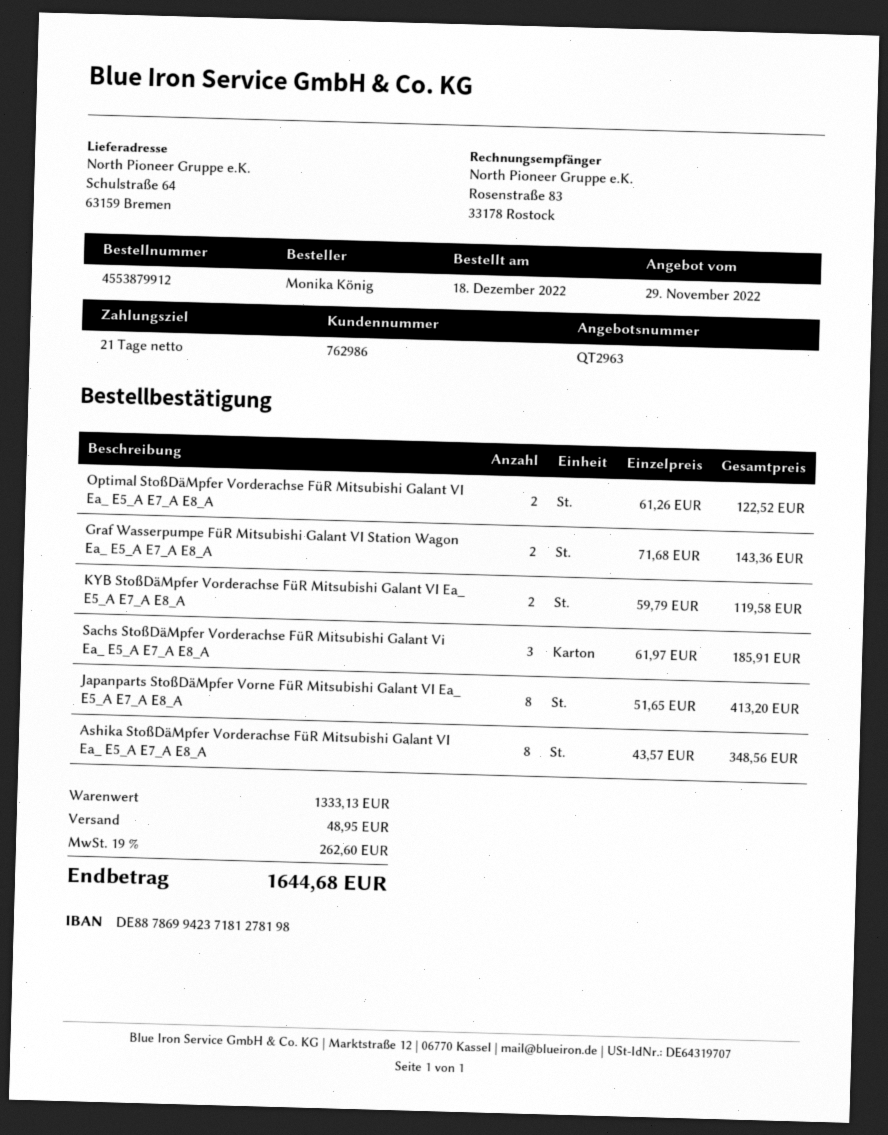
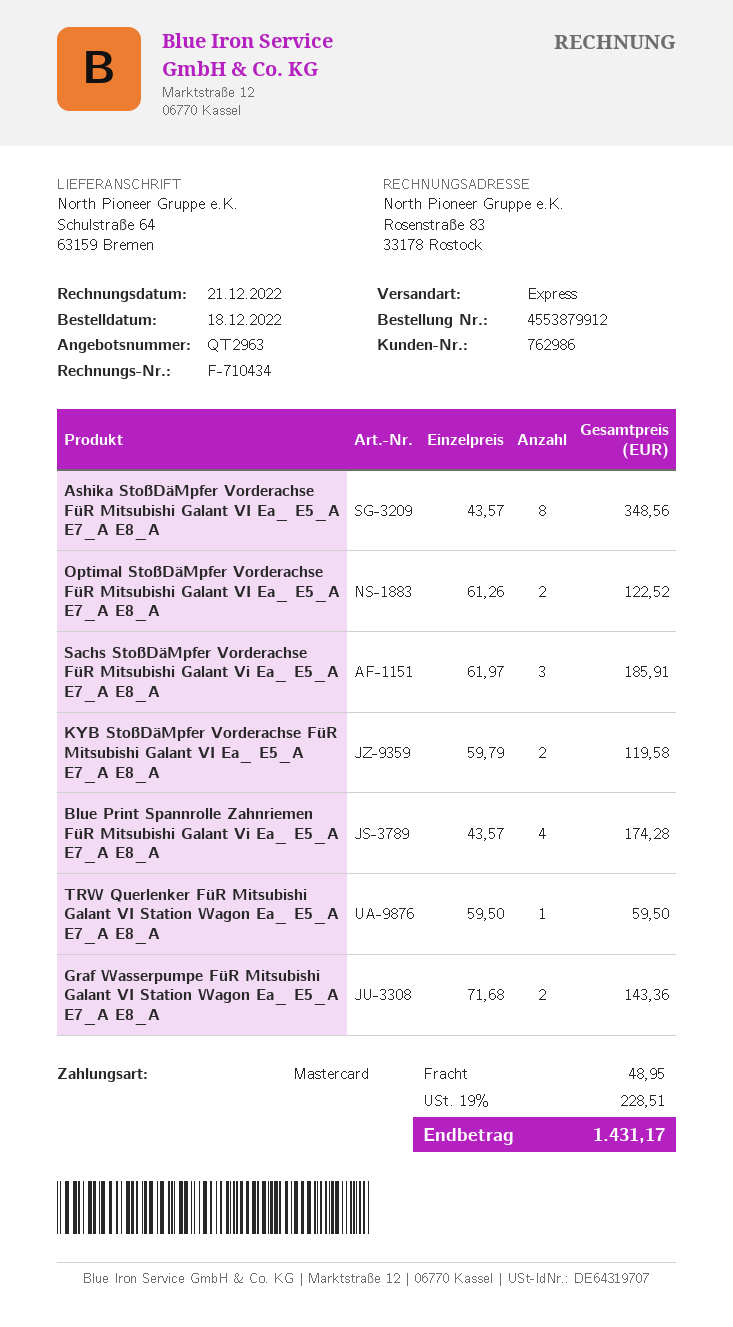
Japanparts StoßDäMpfer Vorne FüR Mitsubishi Galant VI Ea_ E5_A E7_A E8_A: 8 x 51.65 = 413.20 -> none
Blue Print Spannrolle Zahnriemen FüR Mitsubishi Galant Vi Ea_ E5_A E7_A E8_A: none -> 4 x 43.57 = 174.28
TRW Querlenker FüR Mitsubishi Galant VI Station Wagon Ea_ E5_A E7_A E8_A: none -> 1 x 59.50 = 59.50
tax: 19% = 262.60 -> 19% = 228.51
total: 1644.68 -> 1431.17

